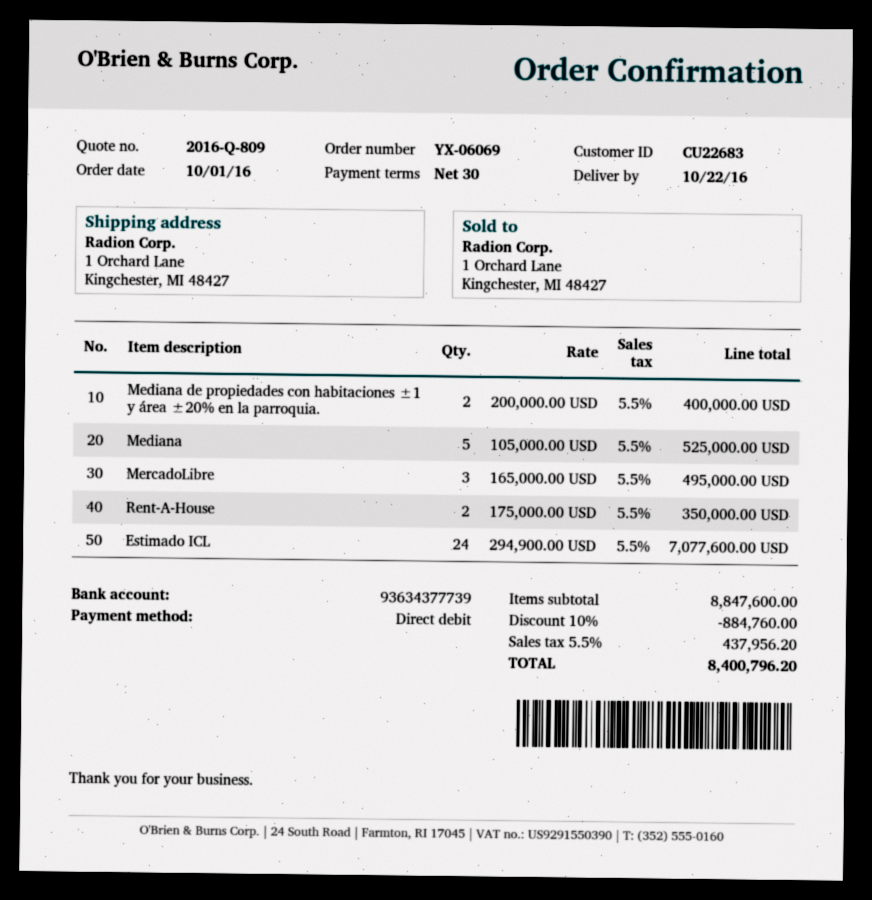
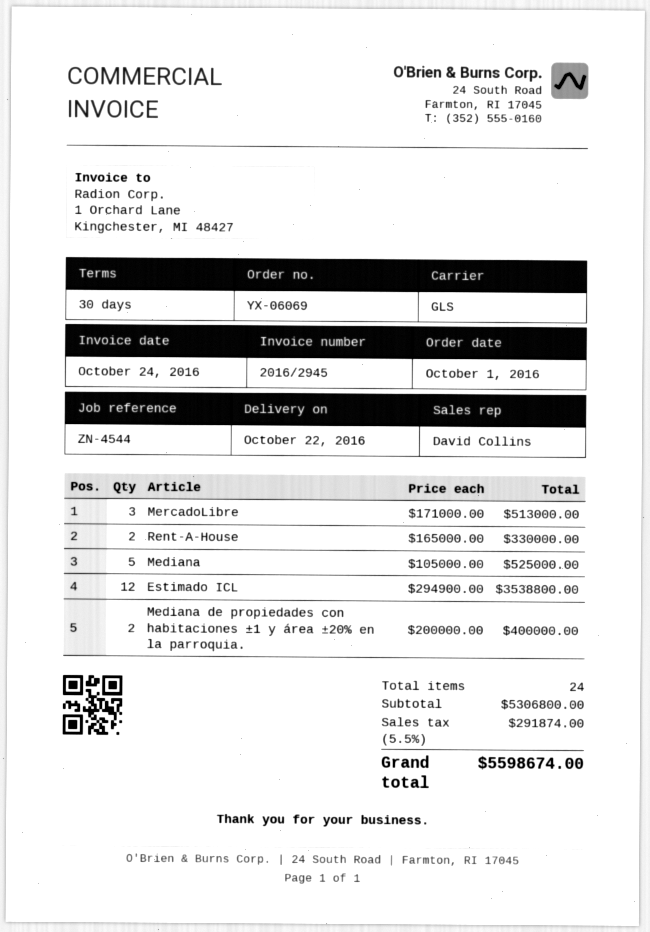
MercadoLibre: 3 x 165000.00 = 495000.00 -> 3 x 171000.00 = 513000.00
Rent-A-House: 2 x 175000.00 = 350000.00 -> 2 x 165000.00 = 330000.00
Estimado ICL: 24 x 294900.00 = 7077600.00 -> 12 x 294900.00 = 3538800.00
subtotal: 8847600.00 -> 5306800.00
discount: 10% = 884760.00 -> none
tax: 5.5% = 437956.20 -> 5.5% = 291874.00
total: 8400796.20 -> 5598674.00

